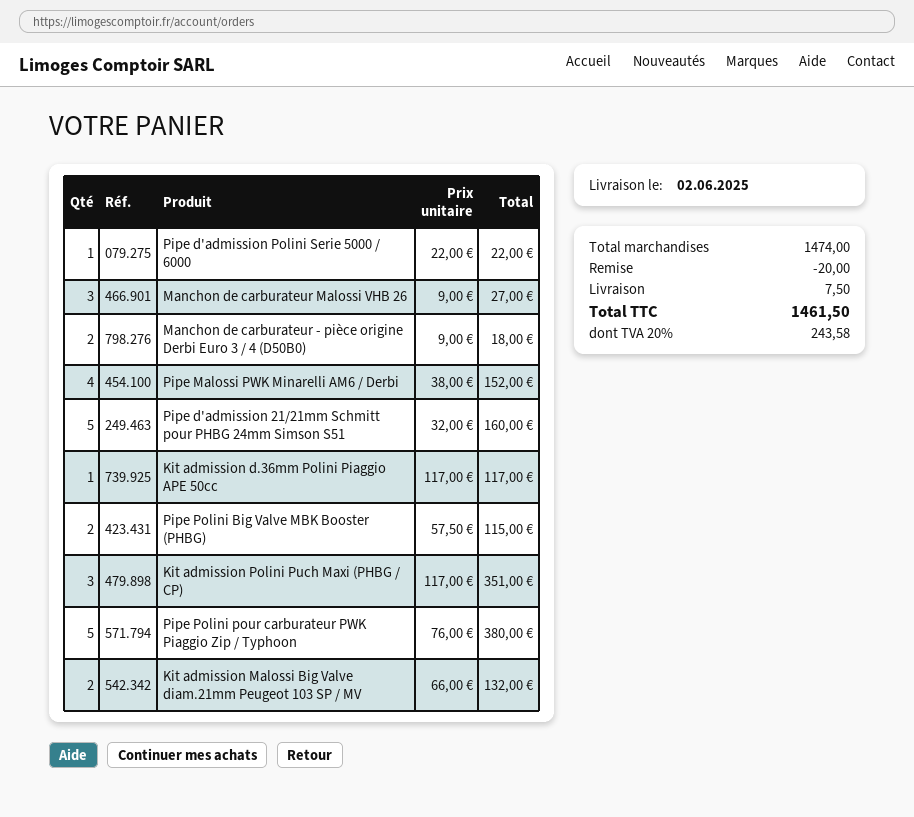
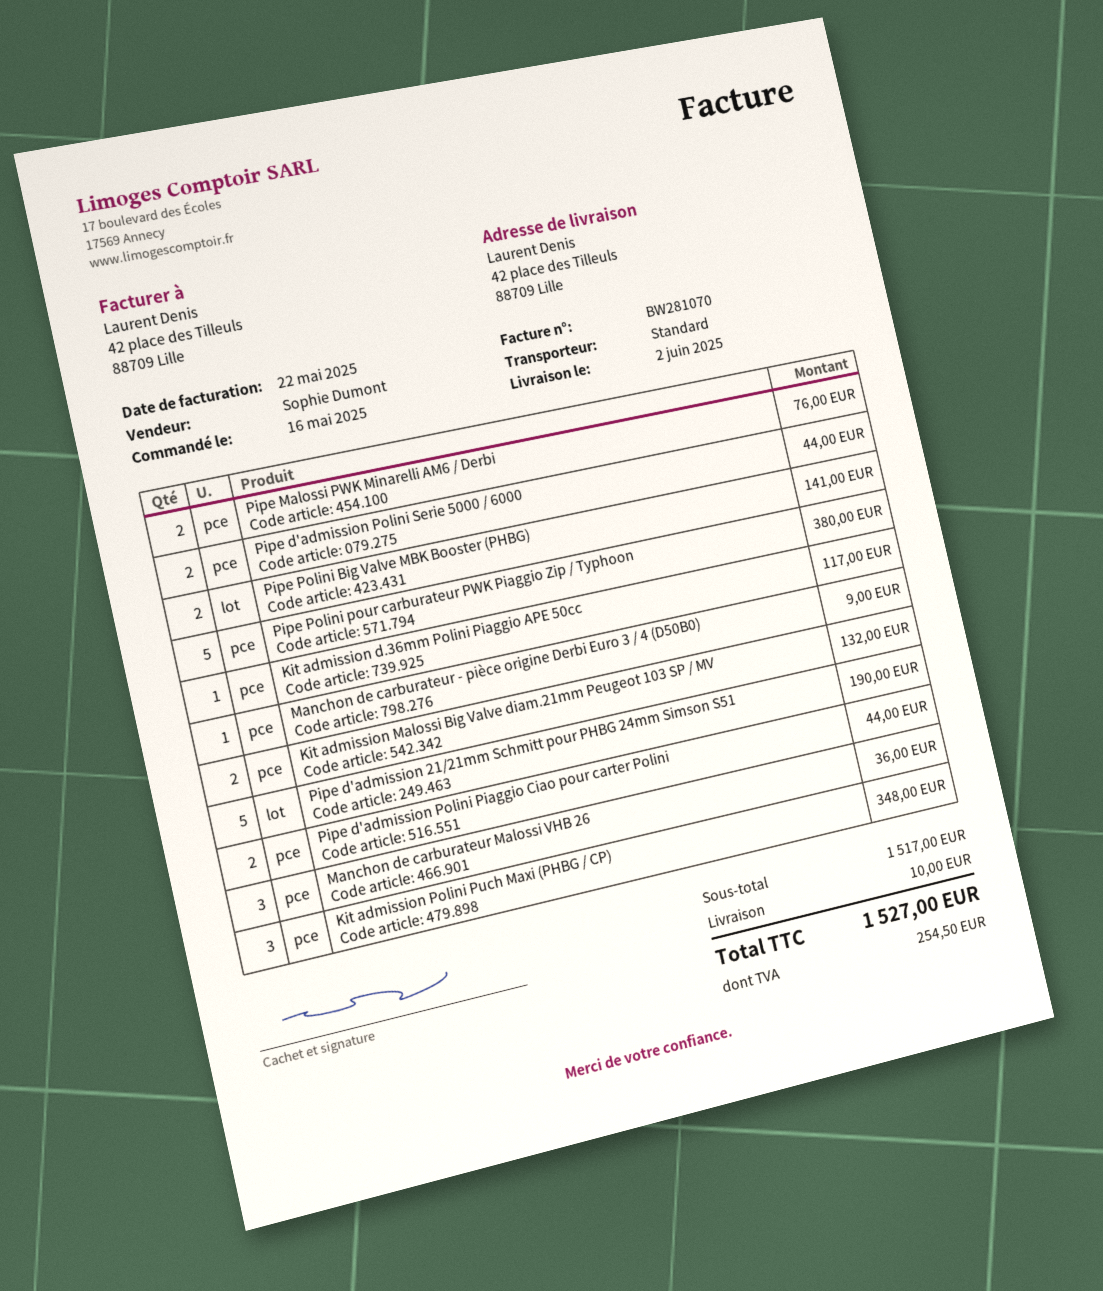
Pipe d'admission Polini Serie 5000 / 6000: 1 for 22.00 -> 2 for 44.00
Manchon de carburateur Malossi VHB 26: 3 for 27.00 -> 3 for 36.00
Manchon de carburateur - pièce origine Derbi Euro 3 / 4 (D50B0): 2 for 18.00 -> 1 for 9.00
Pipe Malossi PWK Minarelli AM6 / Derbi: 4 for 152.00 -> 2 for 76.00
Pipe d'admission 21/21mm Schmitt pour PHBG 24mm Simson S51: 5 for 160.00 -> 5 for 190.00
Pipe Polini Big Valve MBK Booster (PHBG): 2 for 115.00 -> 2 for 141.00
Kit admission Polini Puch Maxi (PHBG / CP): 3 for 351.00 -> 3 for 348.00
Pipe d'admission Polini Piaggio Ciao pour carter Polini: none -> 2 for 44.00
subtotal: 1474.00 -> 1517.00
discount: 20.00 -> none
shipping: 7.50 -> 10.00
tax: 243.58 -> 254.50
total: 1461.50 -> 1527.00

